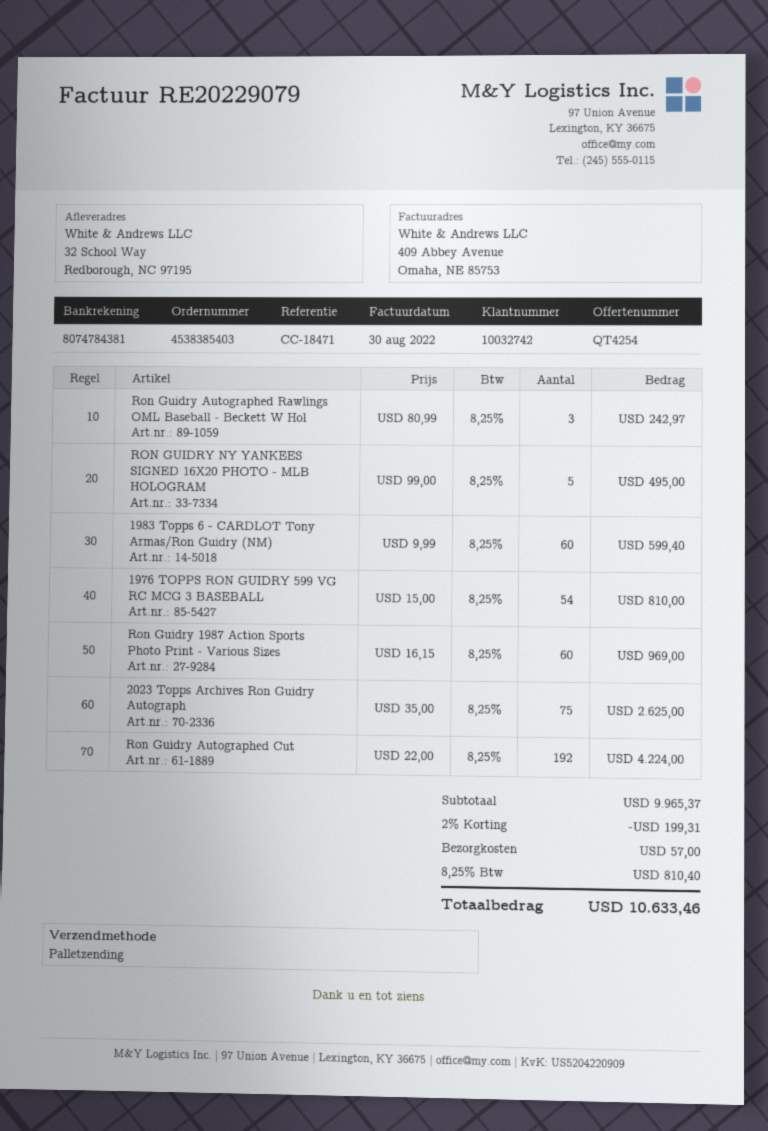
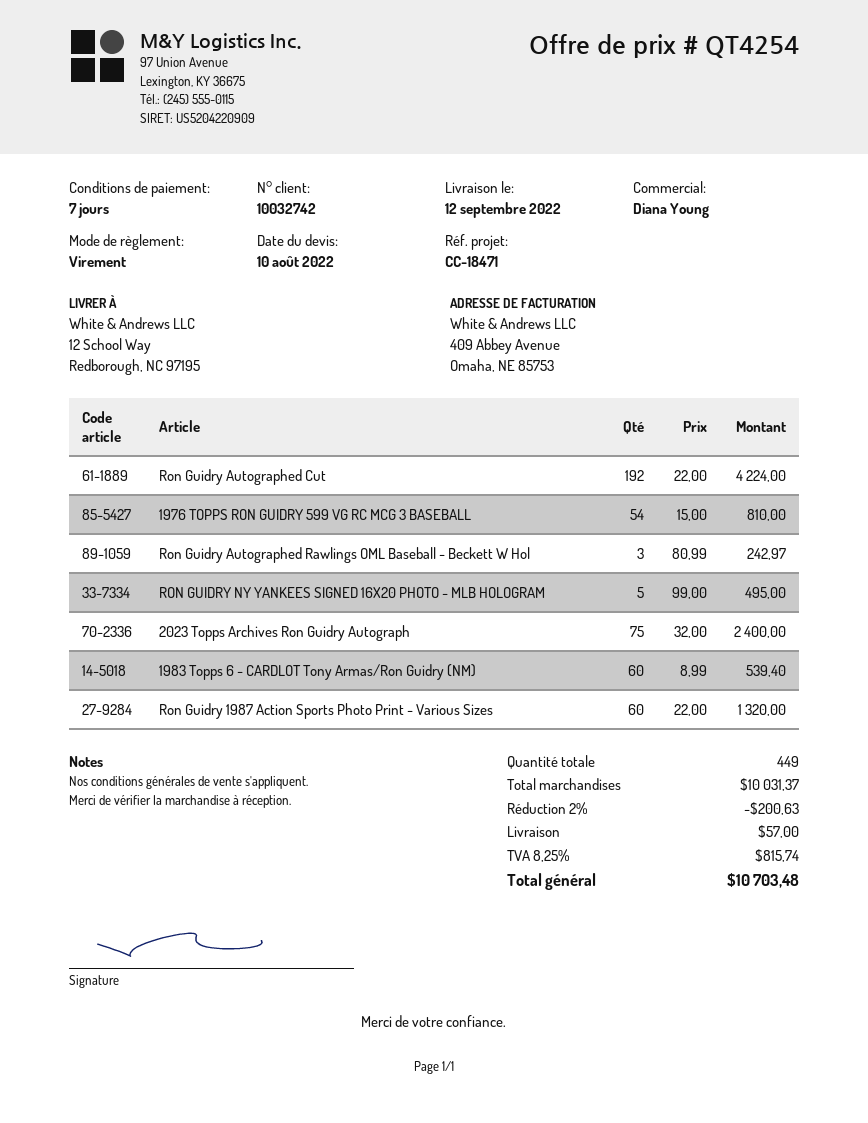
ship to: 32 School Way, Redborough, NC 97195 -> 12 School Way, Redborough, NC 97195
1983 Topps 6 - CARDLOT Tony Armas/Ron Guidry (NM): 60 x 9.99 = 599.40 -> 60 x 8.99 = 539.40
Ron Guidry 1987 Action Sports Photo Print - Various Sizes: 60 x 16.15 = 969.00 -> 60 x 22.00 = 1320.00
2023 Topps Archives Ron Guidry Autograph: 75 x 35.00 = 2625.00 -> 75 x 32.00 = 2400.00
subtotal: 9965.37 -> 10031.37
discount: 2% = 199.31 -> 2% = 200.63
tax: 8.25% = 810.40 -> 8.25% = 815.74
total: 10633.46 -> 10703.48

